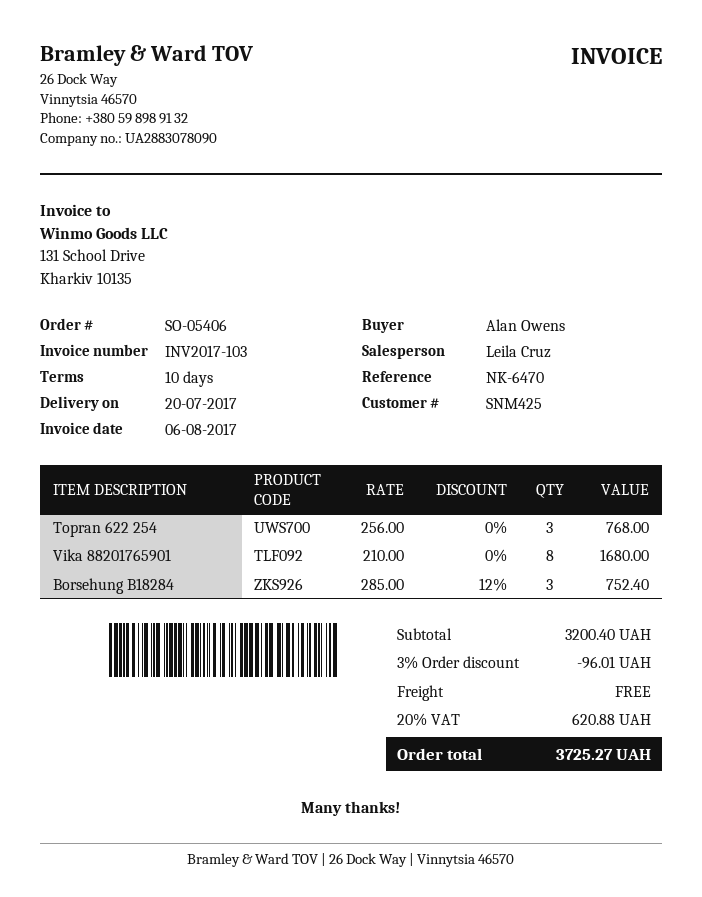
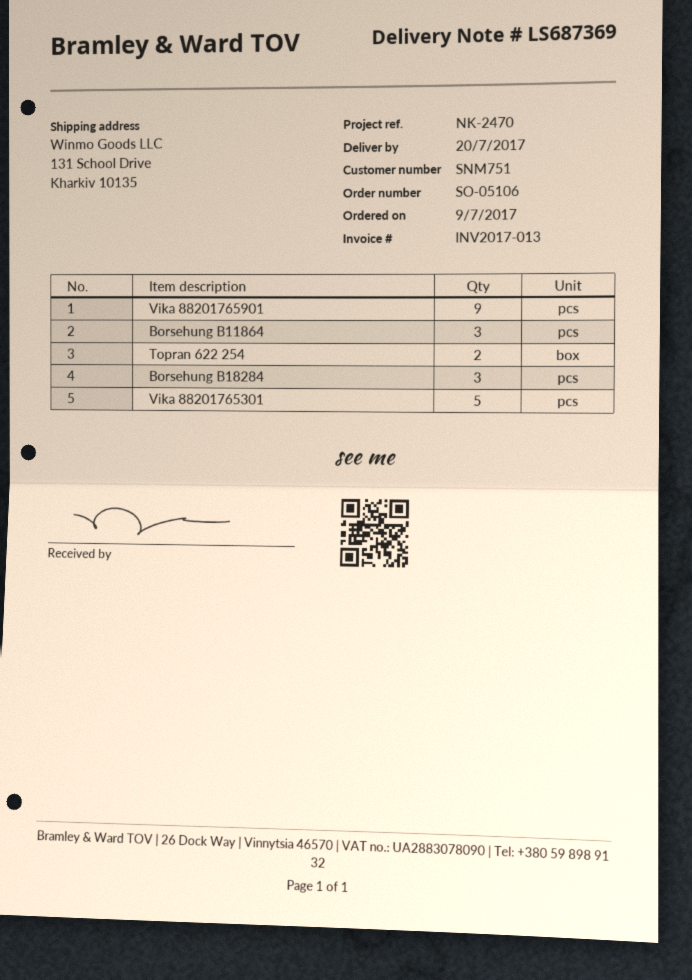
order number: SO-05406 -> SO-05106
invoice number: INV2017-103 -> INV2017-013
customer number: SNM425 -> SNM751
reference: NK-6470 -> NK-2470
Topran 622 254: 3 -> 2
Vika 88201765901: 8 -> 9
Borsehung B11864: none -> 3
Vika 88201765301: none -> 5

